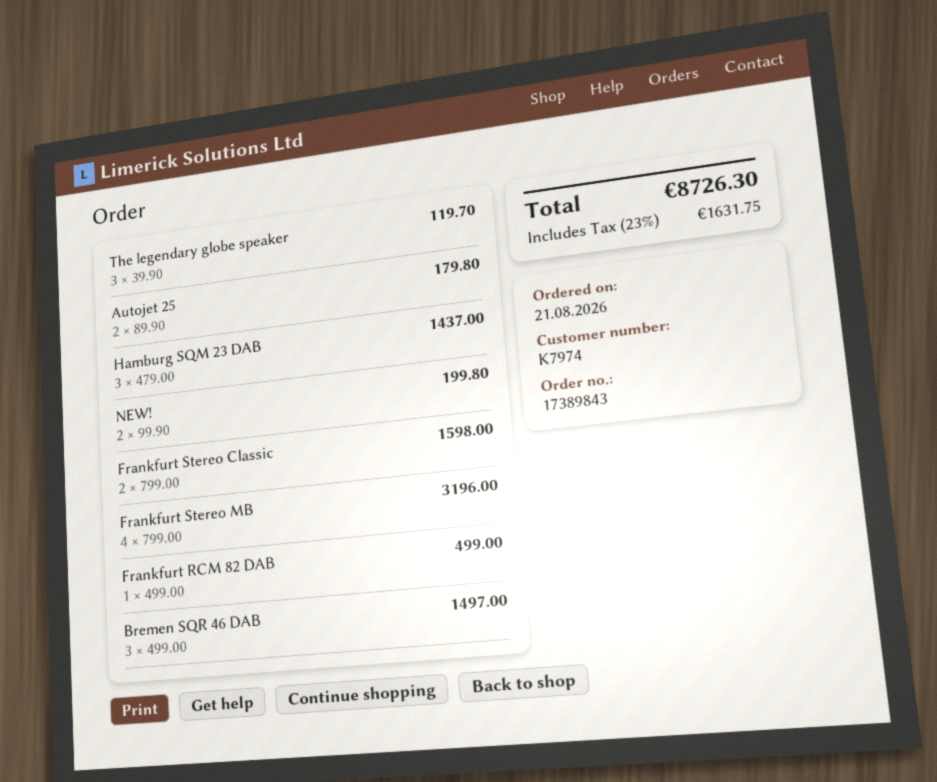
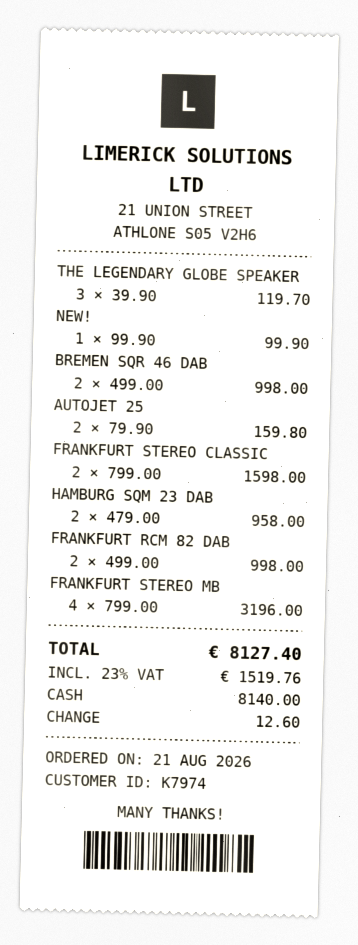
Autojet 25: 2 x 89.90 = 179.80 -> 2 x 79.90 = 159.80
Hamburg SQM 23 DAB: 3 x 479.00 = 1437.00 -> 2 x 479.00 = 958.00
NEW!: 2 x 99.90 = 199.80 -> 1 x 99.90 = 99.90
Frankfurt RCM 82 DAB: 1 x 499.00 = 499.00 -> 2 x 499.00 = 998.00
Bremen SQR 46 DAB: 3 x 499.00 = 1497.00 -> 2 x 499.00 = 998.00
tax: 23% = 1631.75 -> 23% = 1519.76
total: 8726.30 -> 8127.40

